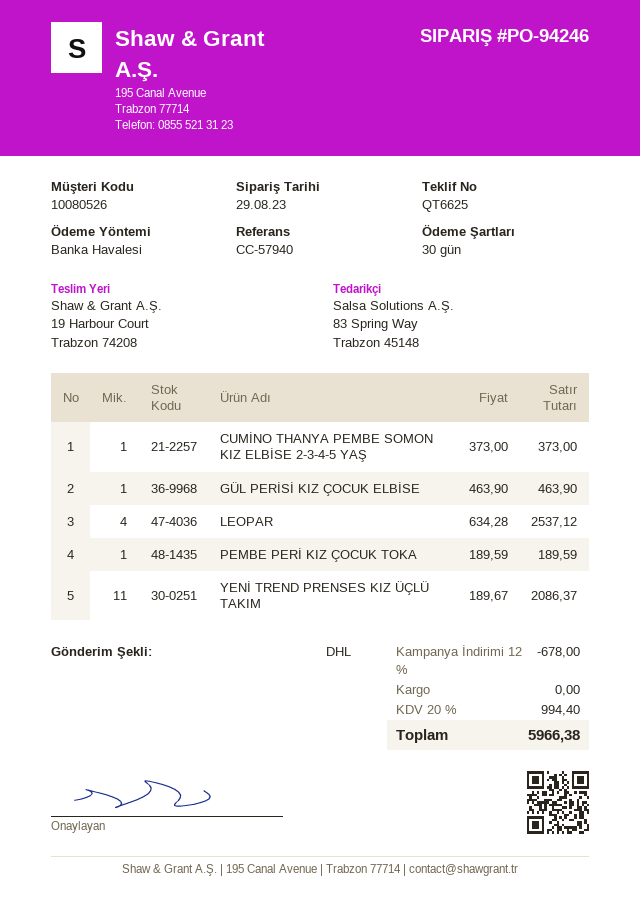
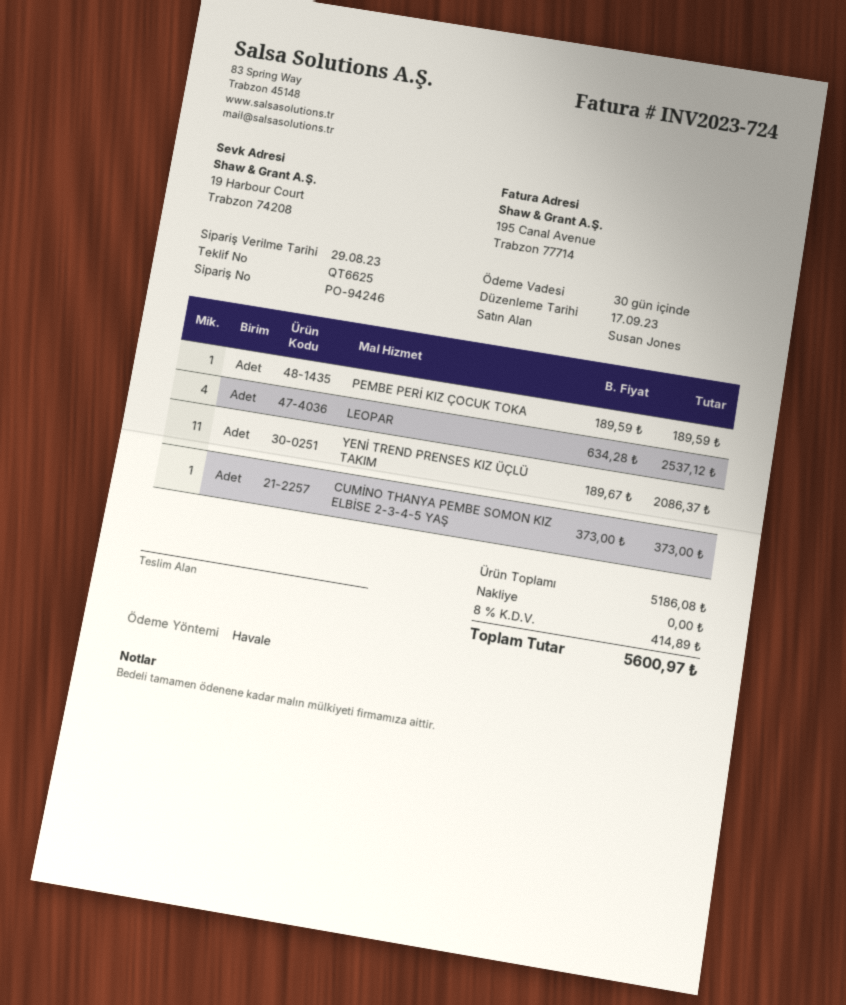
GÜL PERİSİ KIZ ÇOCUK ELBİSE: 1 x 463.90 = 463.90 -> none
discount: 12% = 678.00 -> none
tax: 20% = 994.40 -> 8% = 414.89
total: 5966.38 -> 5600.97

